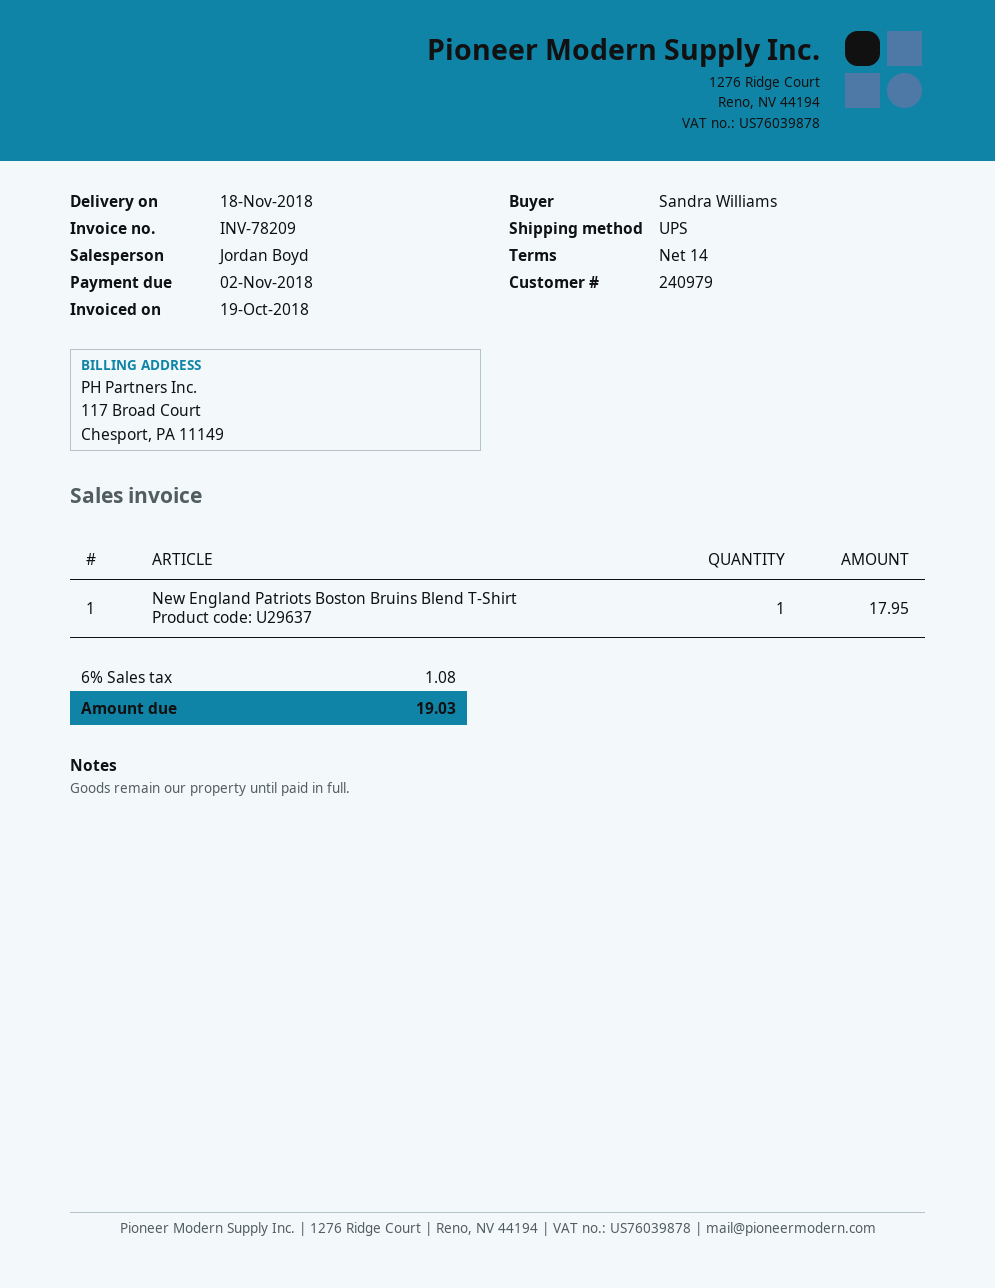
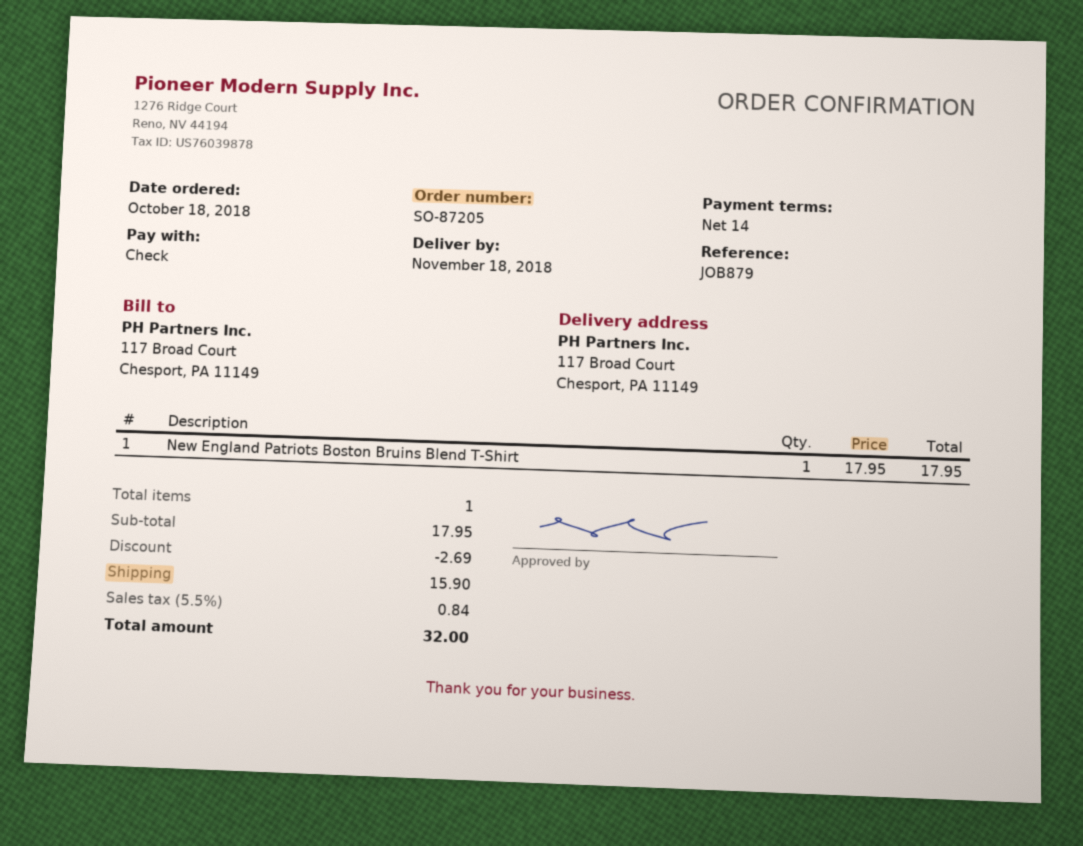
discount: none -> 2.69
shipping: none -> 15.90
tax: 6% = 1.08 -> 5.5% = 0.84
total: 19.03 -> 32.00

